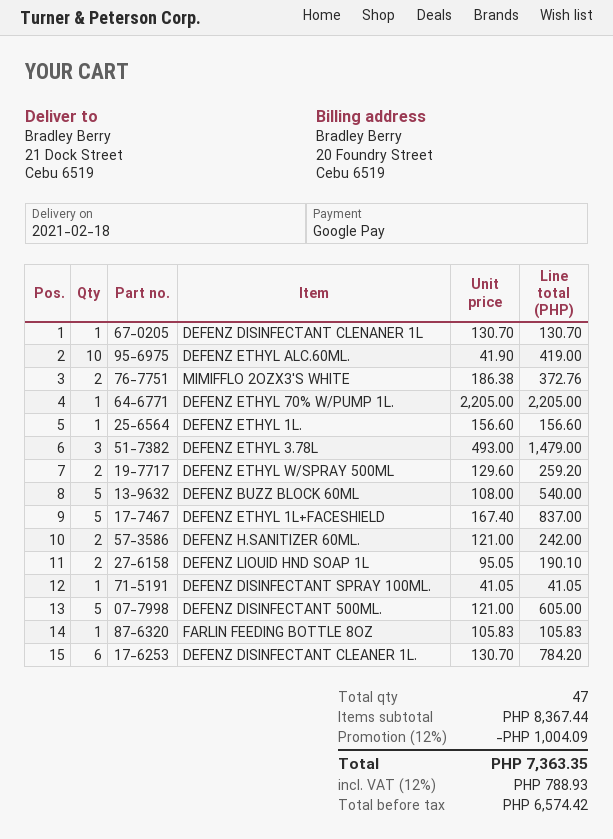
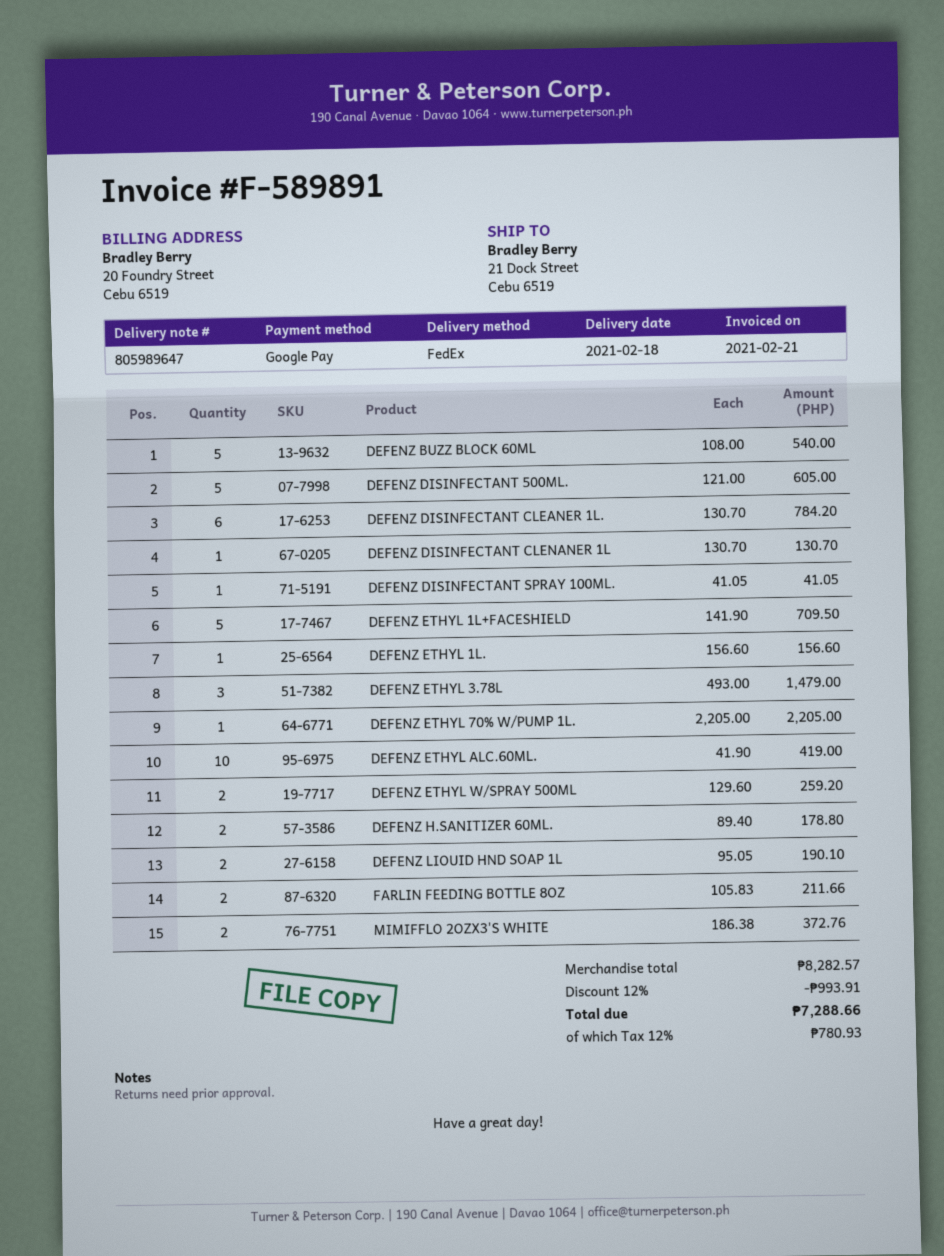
DEFENZ ETHYL 1L+FACESHIELD: 5 x 167.40 = 837.00 -> 5 x 141.90 = 709.50
DEFENZ H.SANITIZER 60ML.: 2 x 121.00 = 242.00 -> 2 x 89.40 = 178.80
FARLIN FEEDING BOTTLE 8OZ: 1 x 105.83 = 105.83 -> 2 x 105.83 = 211.66
subtotal: 8367.44 -> 8282.57
discount: 12% = 1004.09 -> 12% = 993.91
tax: 12% = 788.93 -> 12% = 780.93
total: 7363.35 -> 7288.66

